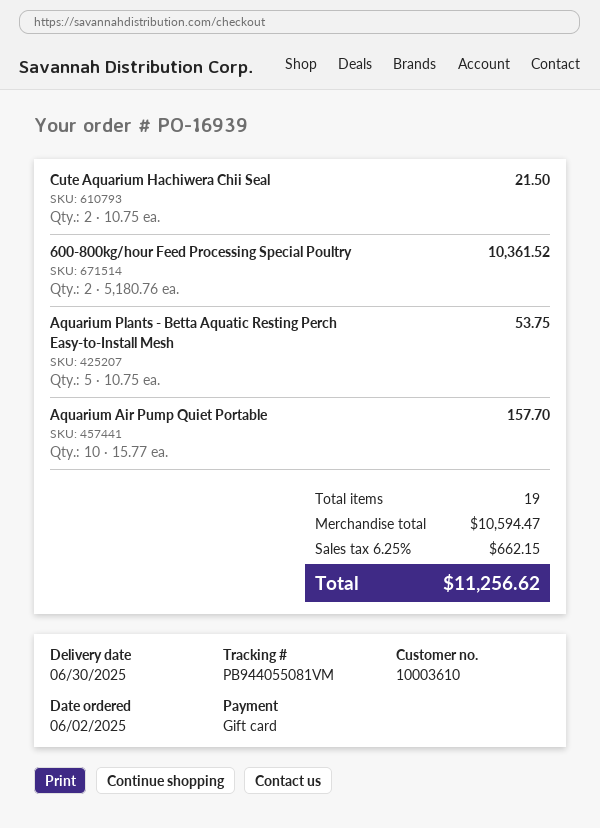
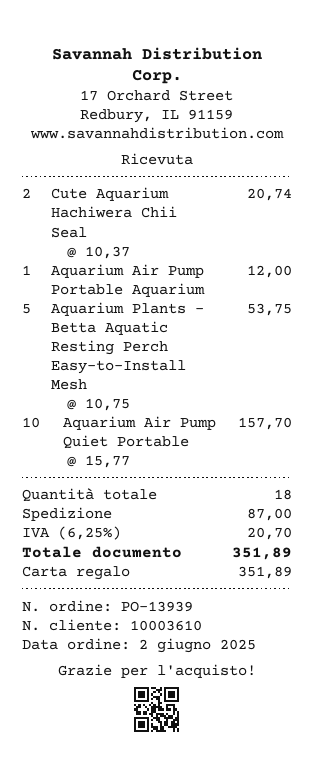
order number: PO-16939 -> PO-13939
Cute Aquarium Hachiwera Chii Seal: 2 x 10.75 = 21.50 -> 2 x 10.37 = 20.74
600-800kg/hour Feed Processing Special Poultry: 2 x 5180.76 = 10361.52 -> none
Aquarium Air Pump Portable Aquarium: none -> 1 x 12.00 = 12.00
total quantity: 19 -> 18
shipping: none -> 87.00
tax: 6.25% = 662.15 -> 6.25% = 20.70
total: 11256.62 -> 351.89

